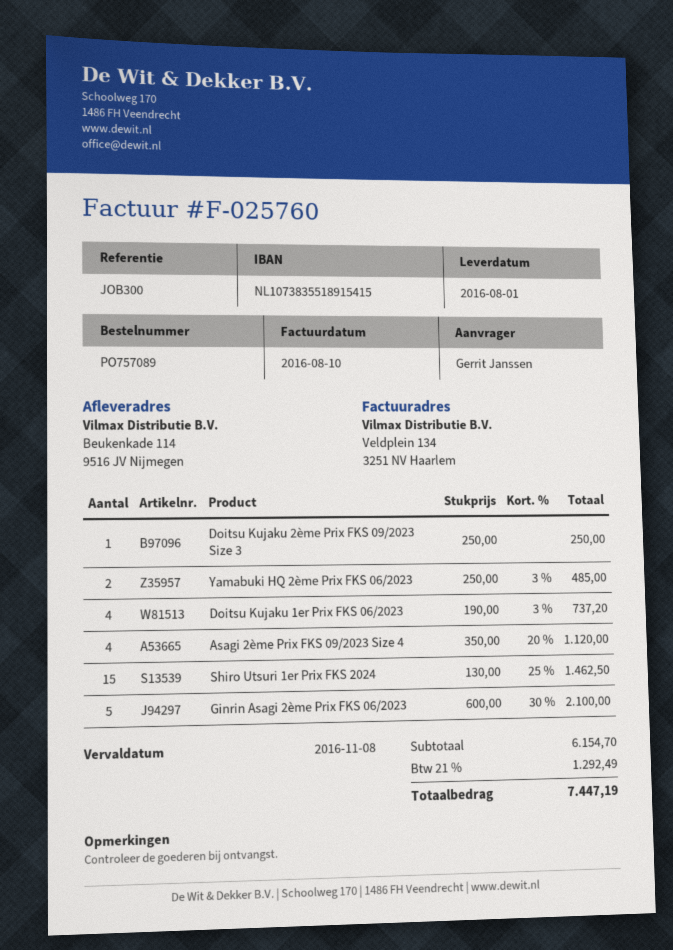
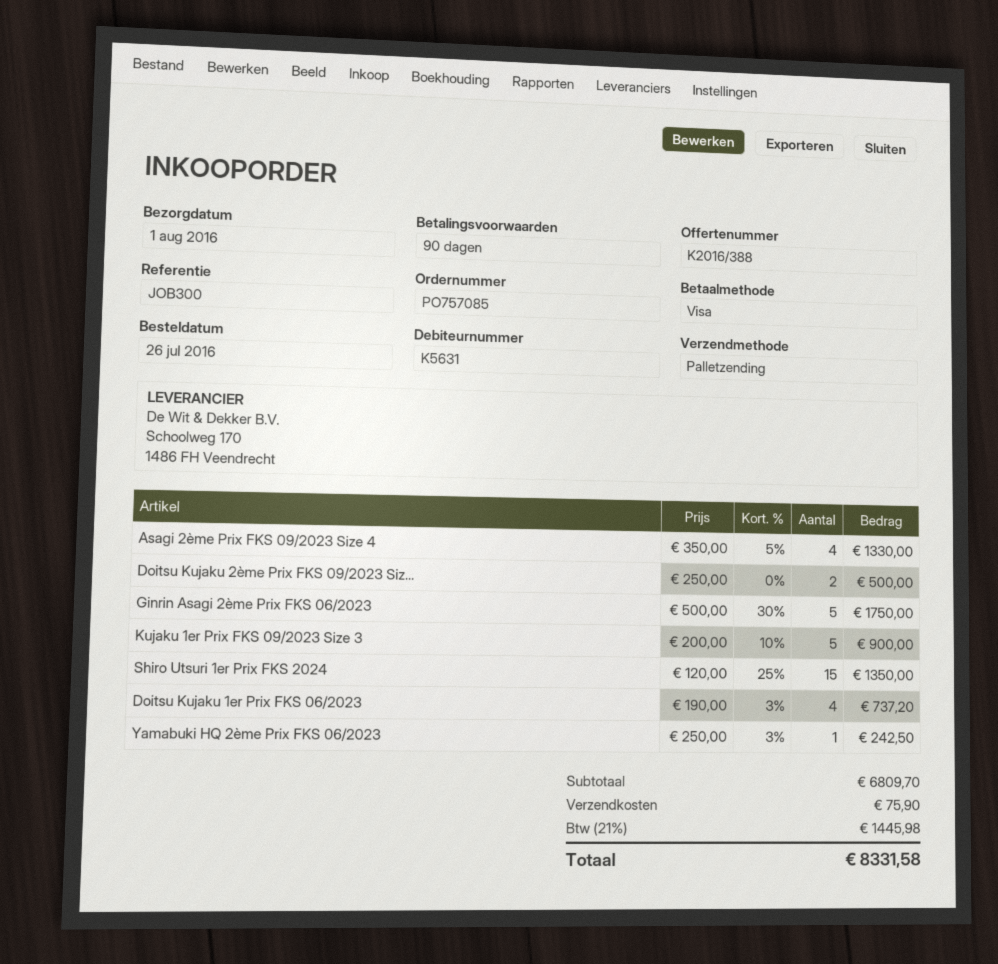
order number: PO757089 -> PO757085
Doitsu Kujaku 2ème Prix FKS 09/2023 Size 3: 1 x 250.00 = 250.00 -> 2 x 250.00 = 500.00
Yamabuki HQ 2ème Prix FKS 06/2023: 2 x 250.00 - 3% = 485.00 -> 1 x 250.00 - 3% = 242.50
Asagi 2ème Prix FKS 09/2023 Size 4: 4 x 350.00 - 20% = 1120.00 -> 4 x 350.00 - 5% = 1330.00
Shiro Utsuri 1er Prix FKS 2024: 15 x 130.00 - 25% = 1462.50 -> 15 x 120.00 - 25% = 1350.00
Ginrin Asagi 2ème Prix FKS 06/2023: 5 x 600.00 - 30% = 2100.00 -> 5 x 500.00 - 30% = 1750.00
Kujaku 1er Prix FKS 09/2023 Size 3: none -> 5 x 200.00 - 10% = 900.00
subtotal: 6154.70 -> 6809.70
shipping: none -> 75.90
tax: 21% = 1292.49 -> 21% = 1445.98
total: 7447.19 -> 8331.58

